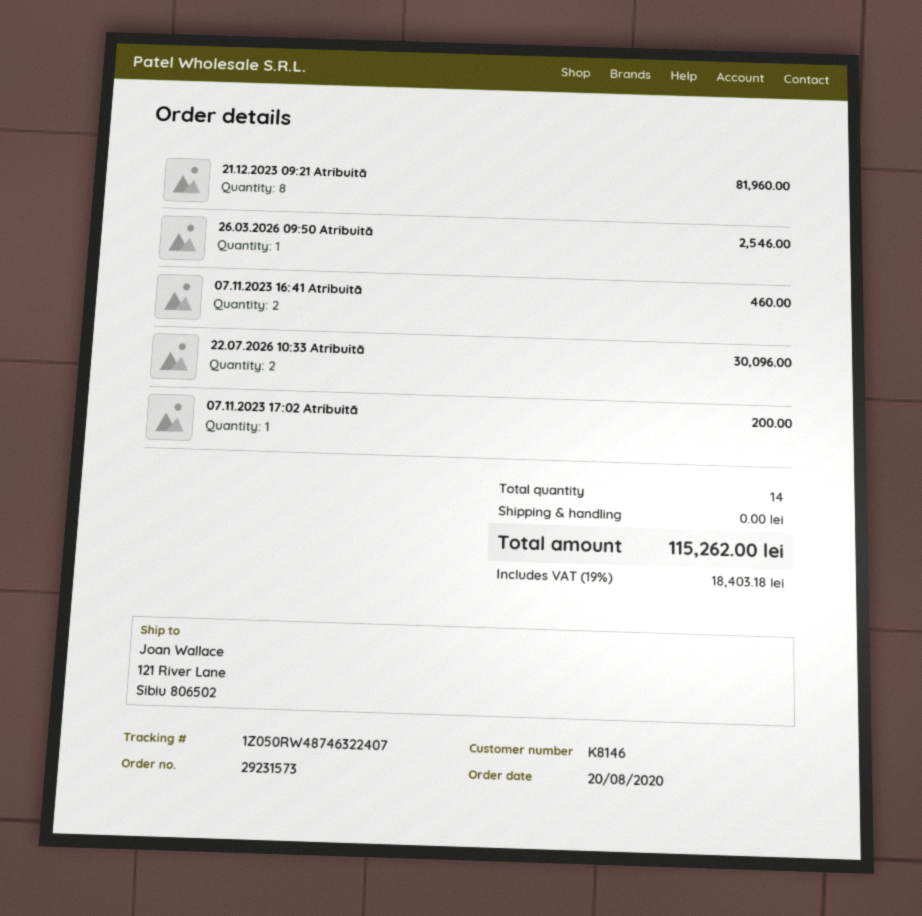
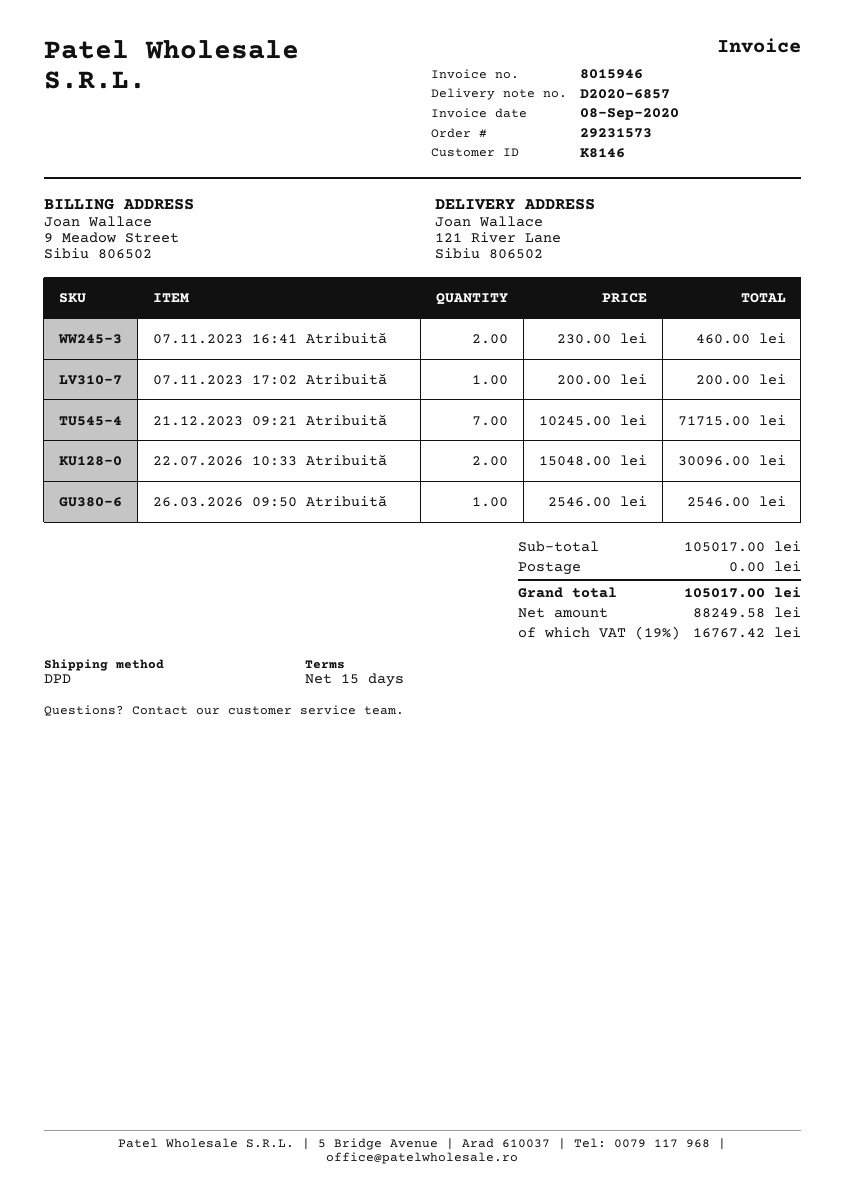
21.12.2023 09:21 Atribuită: 8 for 81960.00 -> 7 for 71715.00
tax: 19% = 18403.18 -> 19% = 16767.42
total: 115262.00 -> 105017.00

